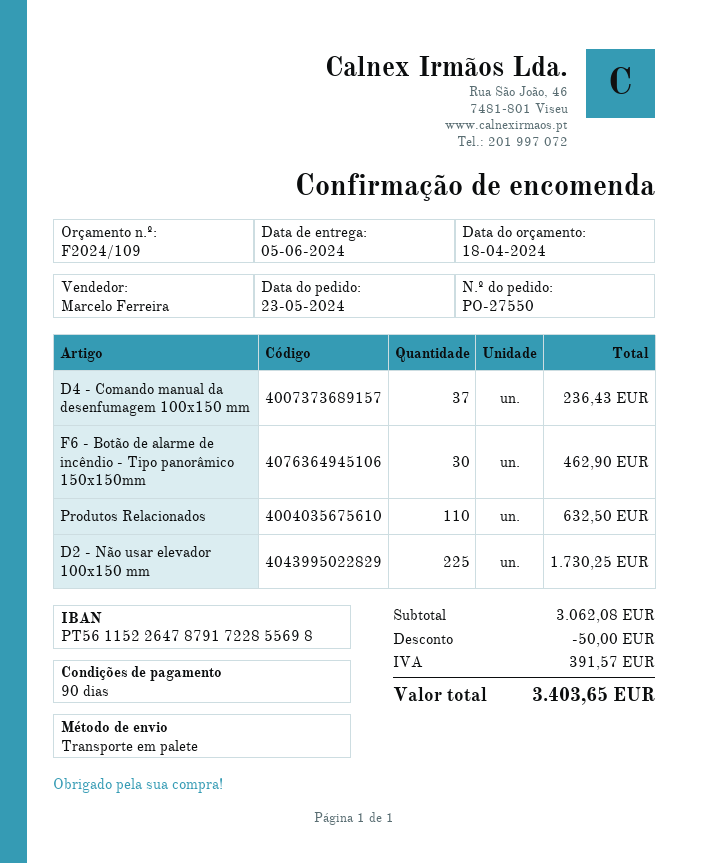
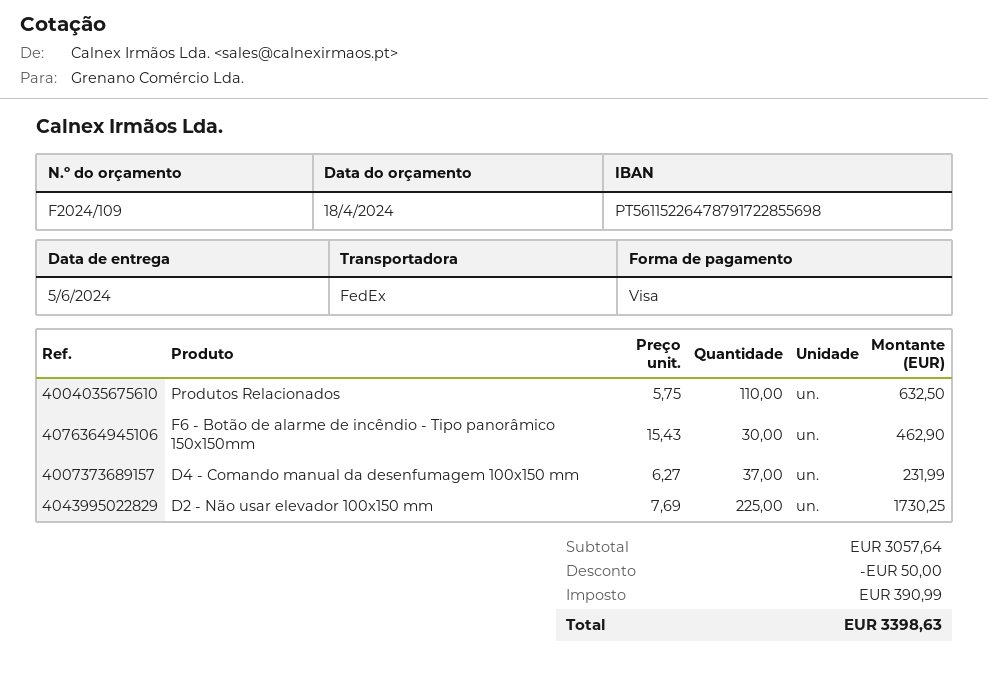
shipping method: pallet freight -> FedEx
D4 - Comando manual da desenfumagem 100x150 mm: 37 for 236.43 -> 37 for 231.99
subtotal: 3062.08 -> 3057.64
tax: 391.57 -> 390.99
total: 3403.65 -> 3398.63

